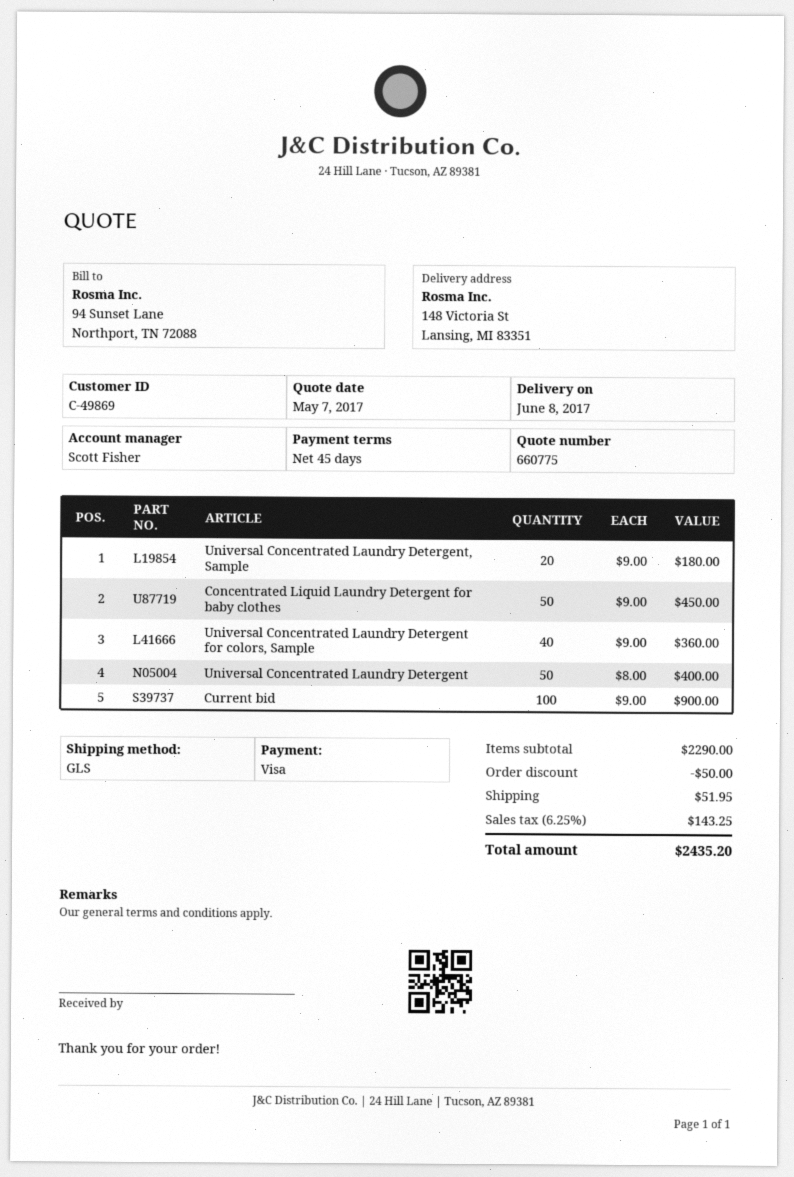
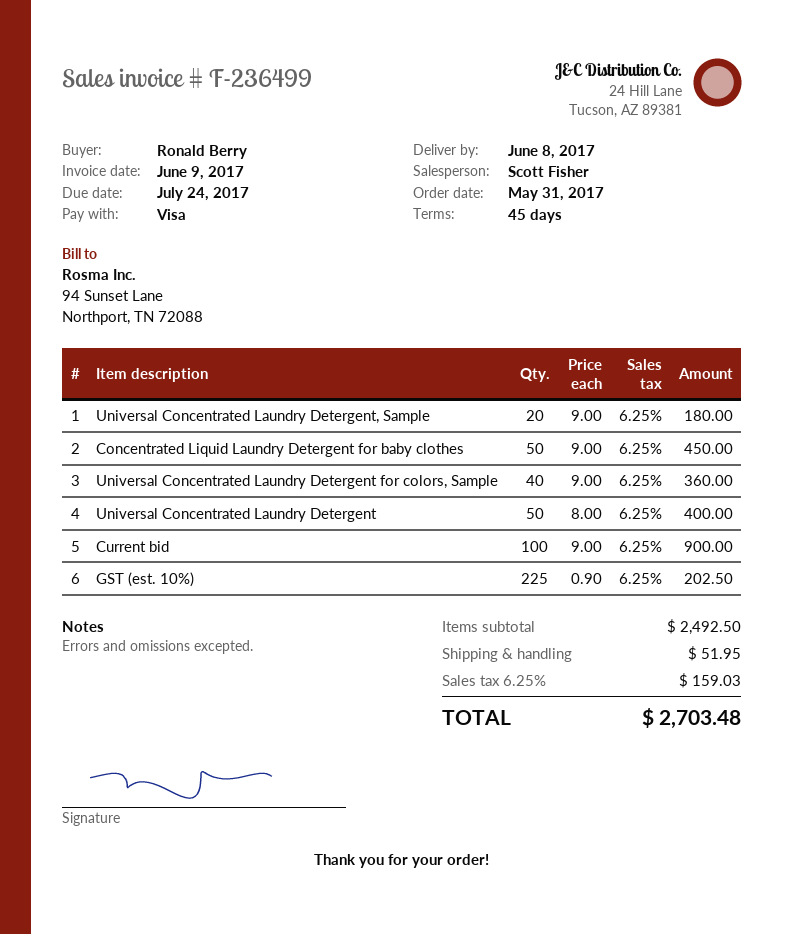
GST (est. 10%): none -> 225 x 0.90 = 202.50
subtotal: 2290.00 -> 2492.50
discount: 50.00 -> none
tax: 6.25% = 143.25 -> 6.25% = 159.03
total: 2435.20 -> 2703.48

